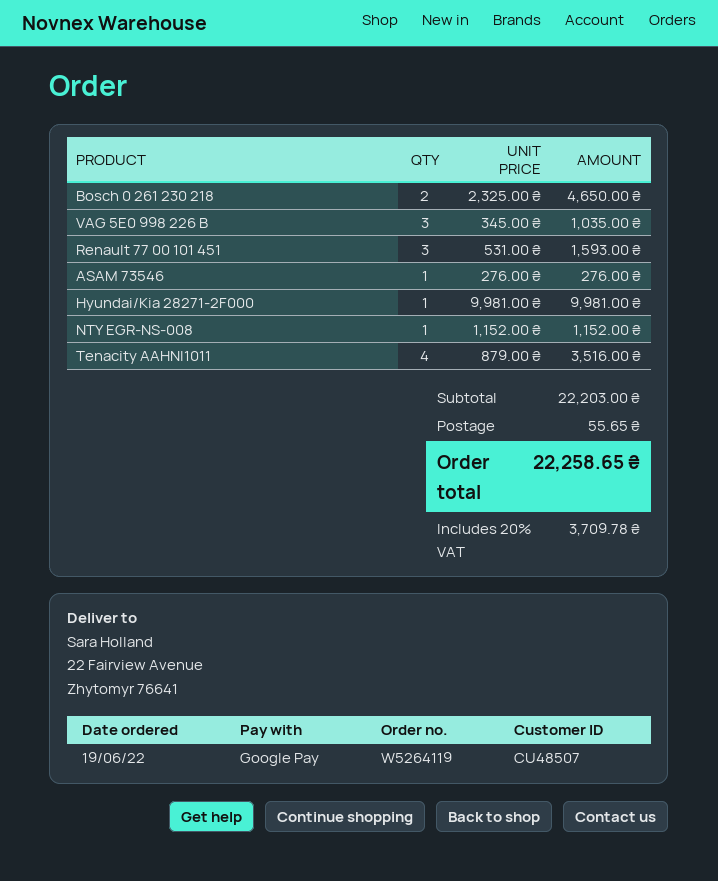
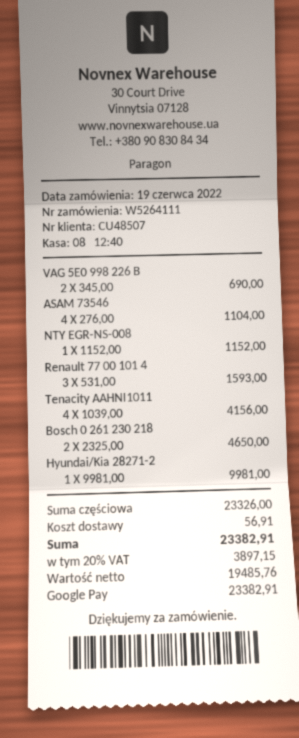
order number: W5264119 -> W5264111
VAG 5E0 998 226 B: 3 x 345.00 = 1035.00 -> 2 x 345.00 = 690.00
ASAM 73546: 1 x 276.00 = 276.00 -> 4 x 276.00 = 1104.00
Tenacity AAHNI1011: 4 x 879.00 = 3516.00 -> 4 x 1039.00 = 4156.00
subtotal: 22203.00 -> 23326.00
shipping: 55.65 -> 56.91
tax: 20% = 3709.78 -> 20% = 3897.15
total: 22258.65 -> 23382.91

